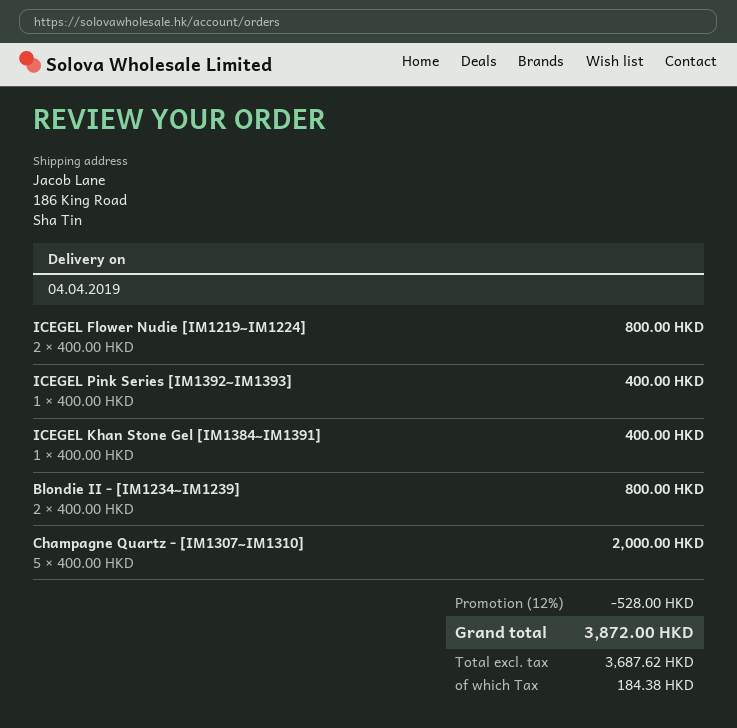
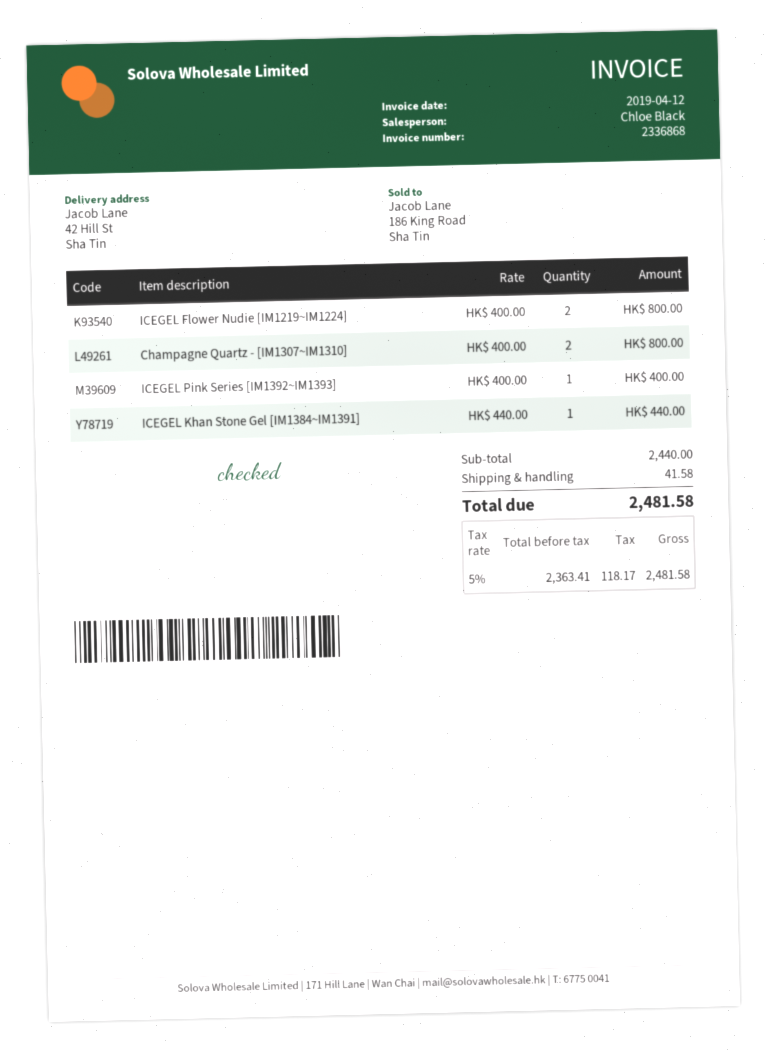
ship to: 186 King Road, Sha Tin -> 42 Hill St, Sha Tin
ICEGEL Khan Stone Gel [IM1384~IM1391]: 1 x 400.00 = 400.00 -> 1 x 440.00 = 440.00
Blondie II - [IM1234~IM1239]: 2 x 400.00 = 800.00 -> none
Champagne Quartz - [IM1307~IM1310]: 5 x 400.00 = 2000.00 -> 2 x 400.00 = 800.00
discount: 12% = 528.00 -> none
shipping: none -> 41.58
net: 3687.62 -> 2363.41
tax: 184.38 -> 118.17
total: 3872.00 -> 2481.58

